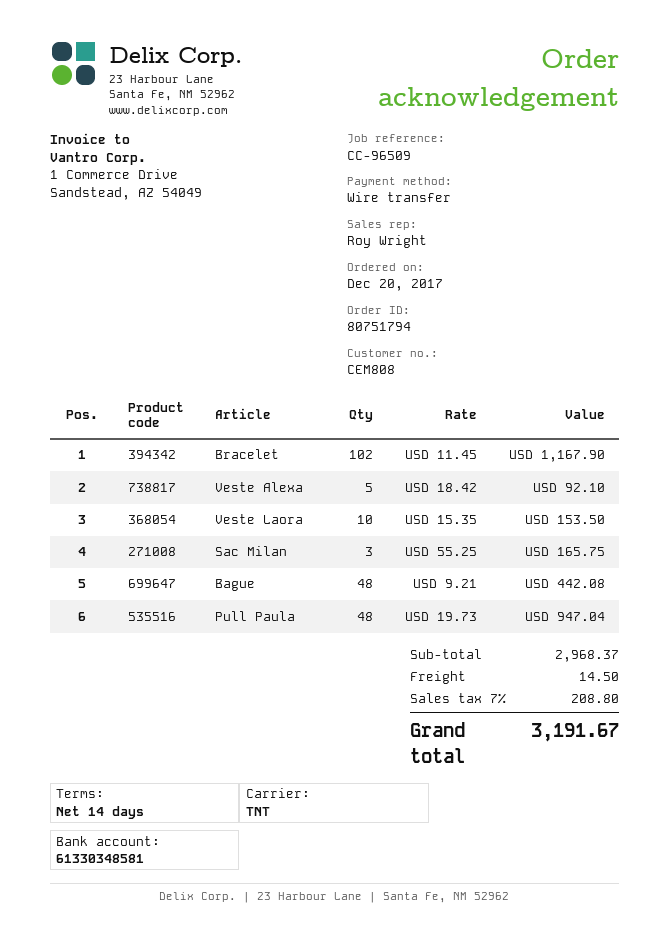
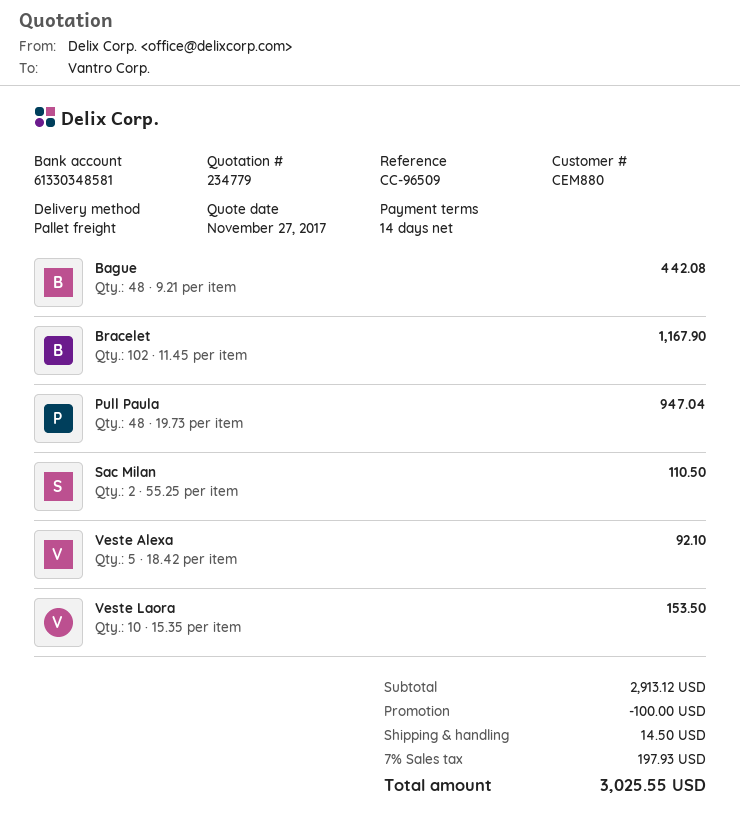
customer number: CEM808 -> CEM880
shipping method: TNT -> pallet freight
Sac Milan: 3 x 55.25 = 165.75 -> 2 x 55.25 = 110.50
subtotal: 2968.37 -> 2913.12
discount: none -> 100.00
tax: 7% = 208.80 -> 7% = 197.93
total: 3191.67 -> 3025.55

